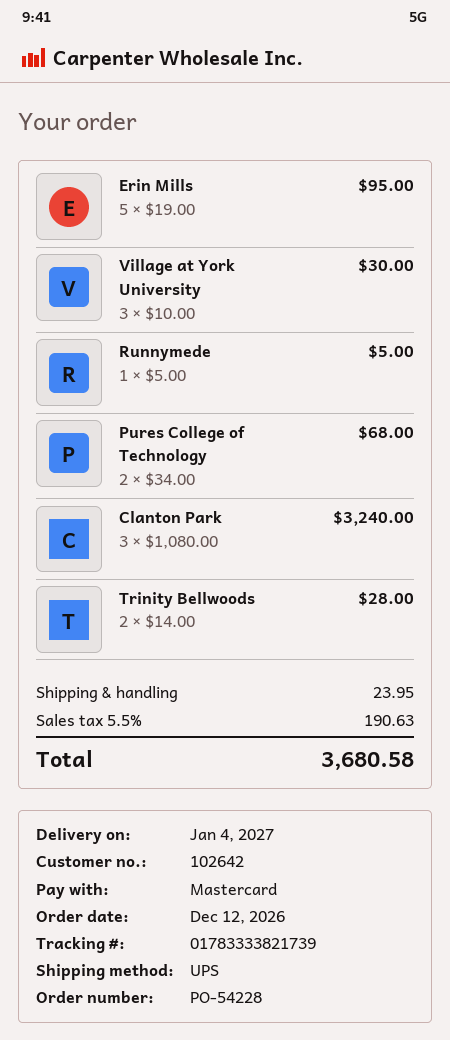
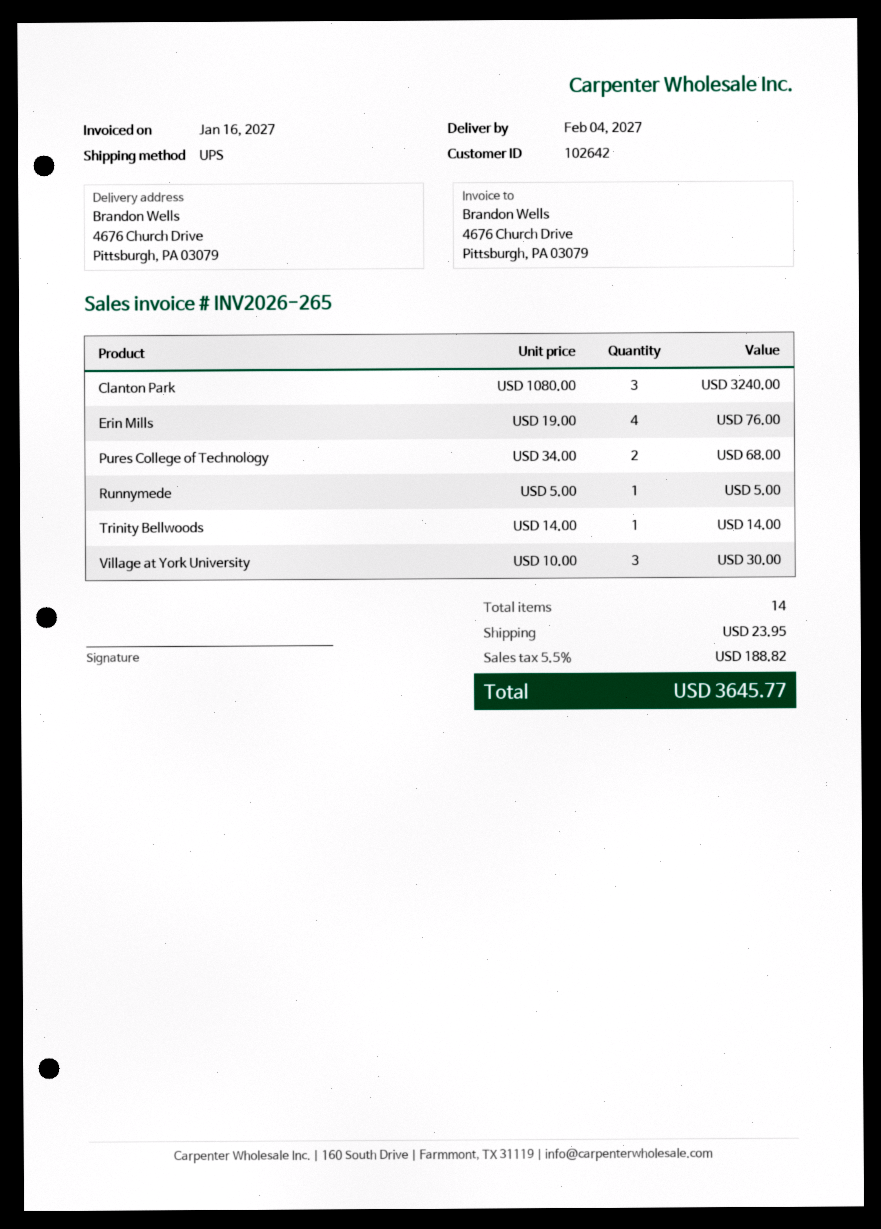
delivery date: 2027-01-04 -> 2027-02-04
Erin Mills: 5 x 19.00 = 95.00 -> 4 x 19.00 = 76.00
Trinity Bellwoods: 2 x 14.00 = 28.00 -> 1 x 14.00 = 14.00
tax: 5.5% = 190.63 -> 5.5% = 188.82
total: 3680.58 -> 3645.77

